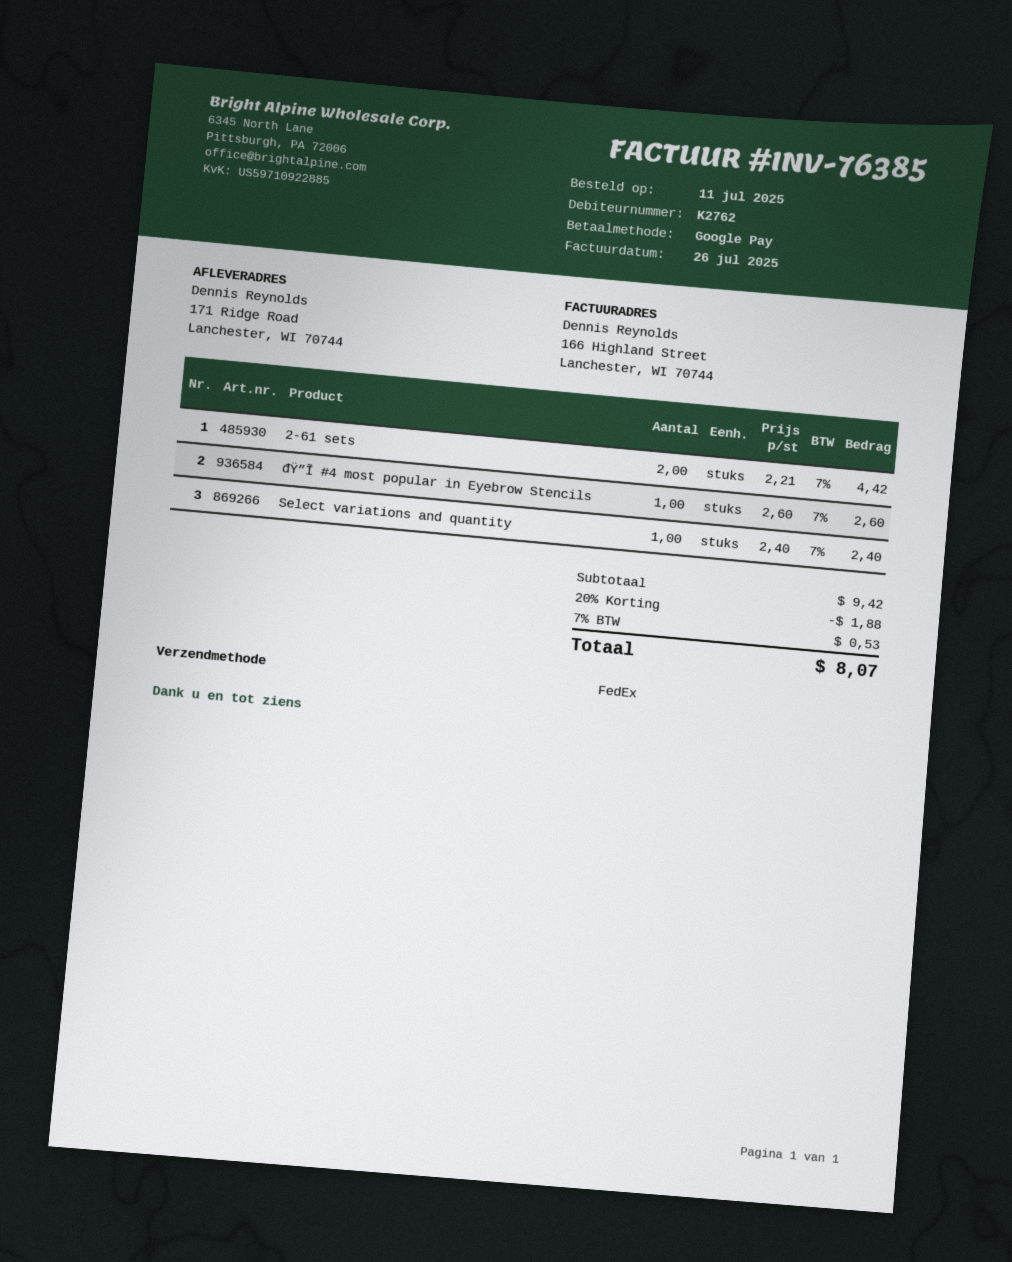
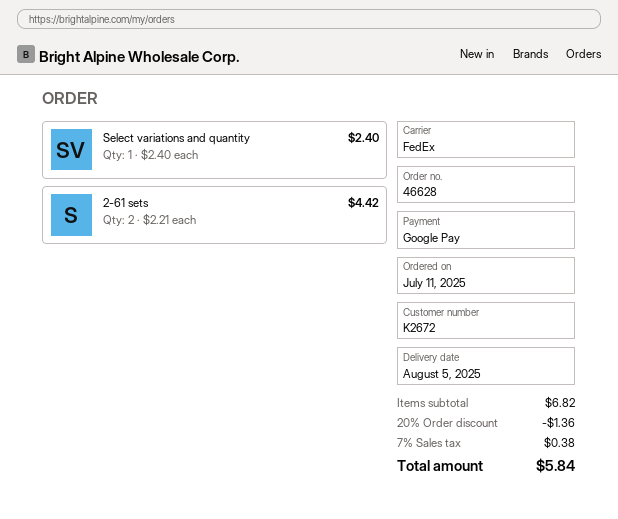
customer number: K2762 -> K2672
đŸ”Ĩ #4 most popular in Eyebrow Stencils: 1 x 2.60 = 2.60 -> none
subtotal: 9.42 -> 6.82
discount: 20% = 1.88 -> 20% = 1.36
tax: 7% = 0.53 -> 7% = 0.38
total: 8.07 -> 5.84

